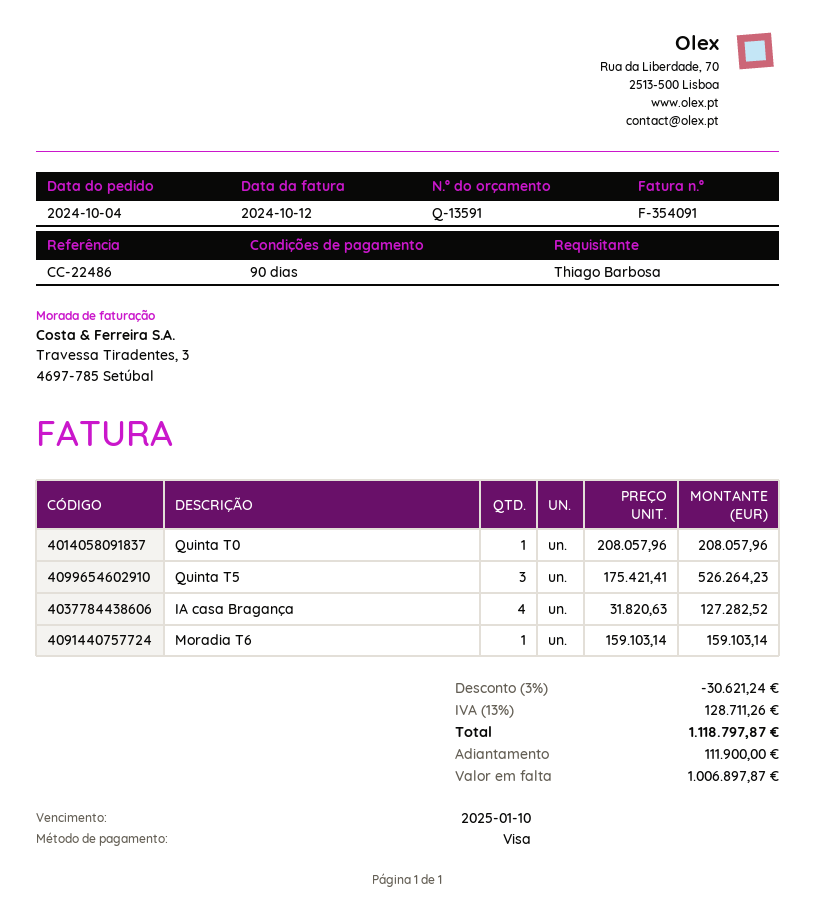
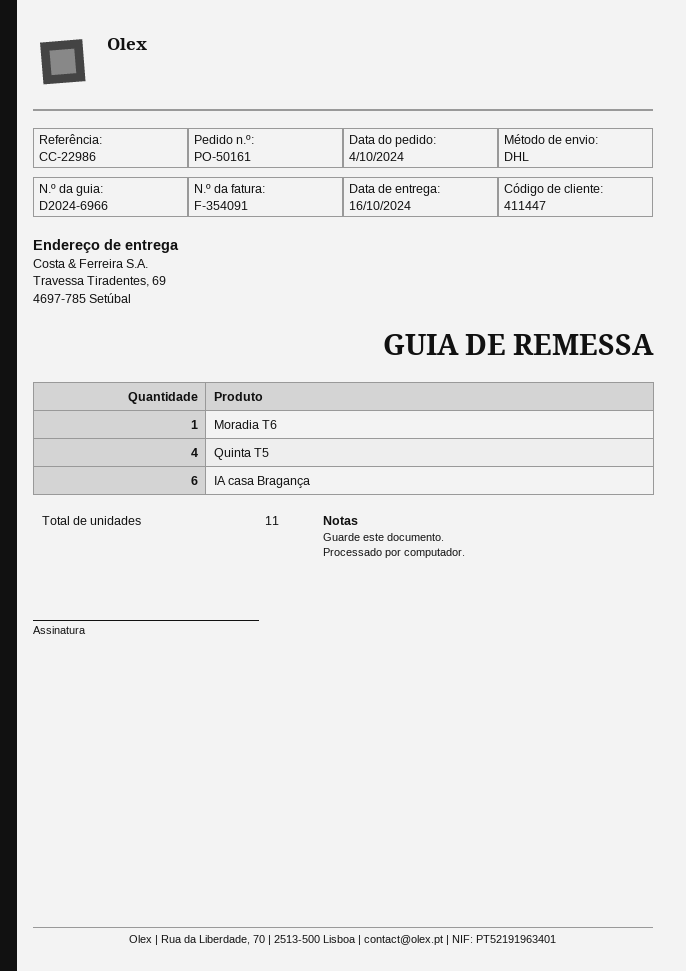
reference: CC-22486 -> CC-22986
Quinta T0: 1 -> none
Quinta T5: 3 -> 4
IA casa Bragança: 4 -> 6

